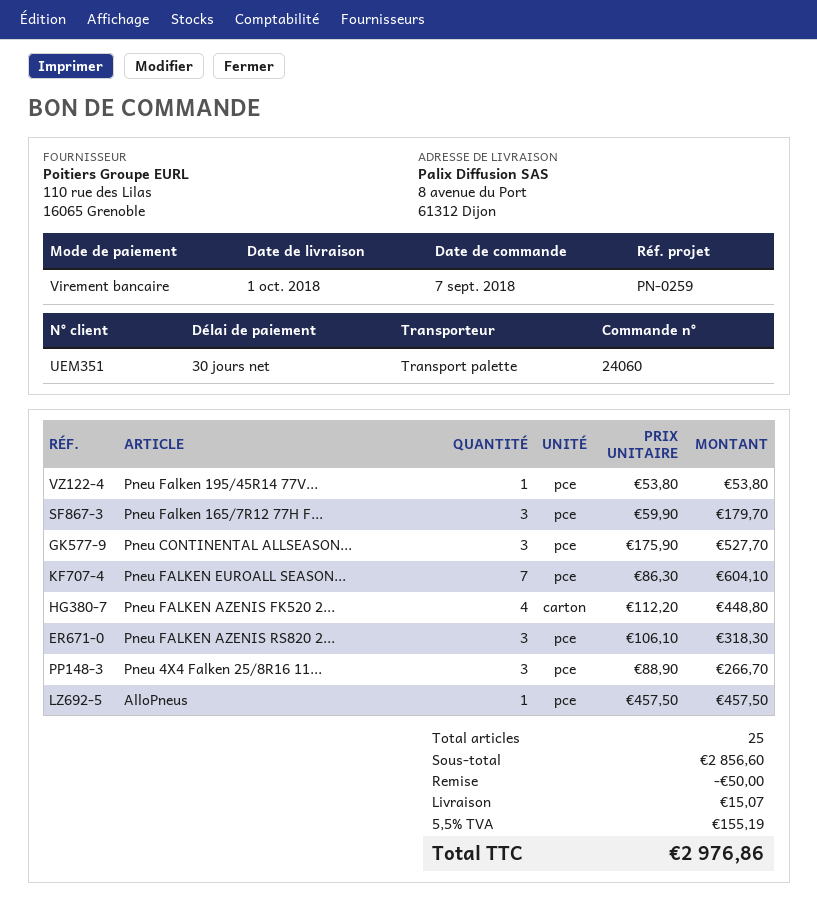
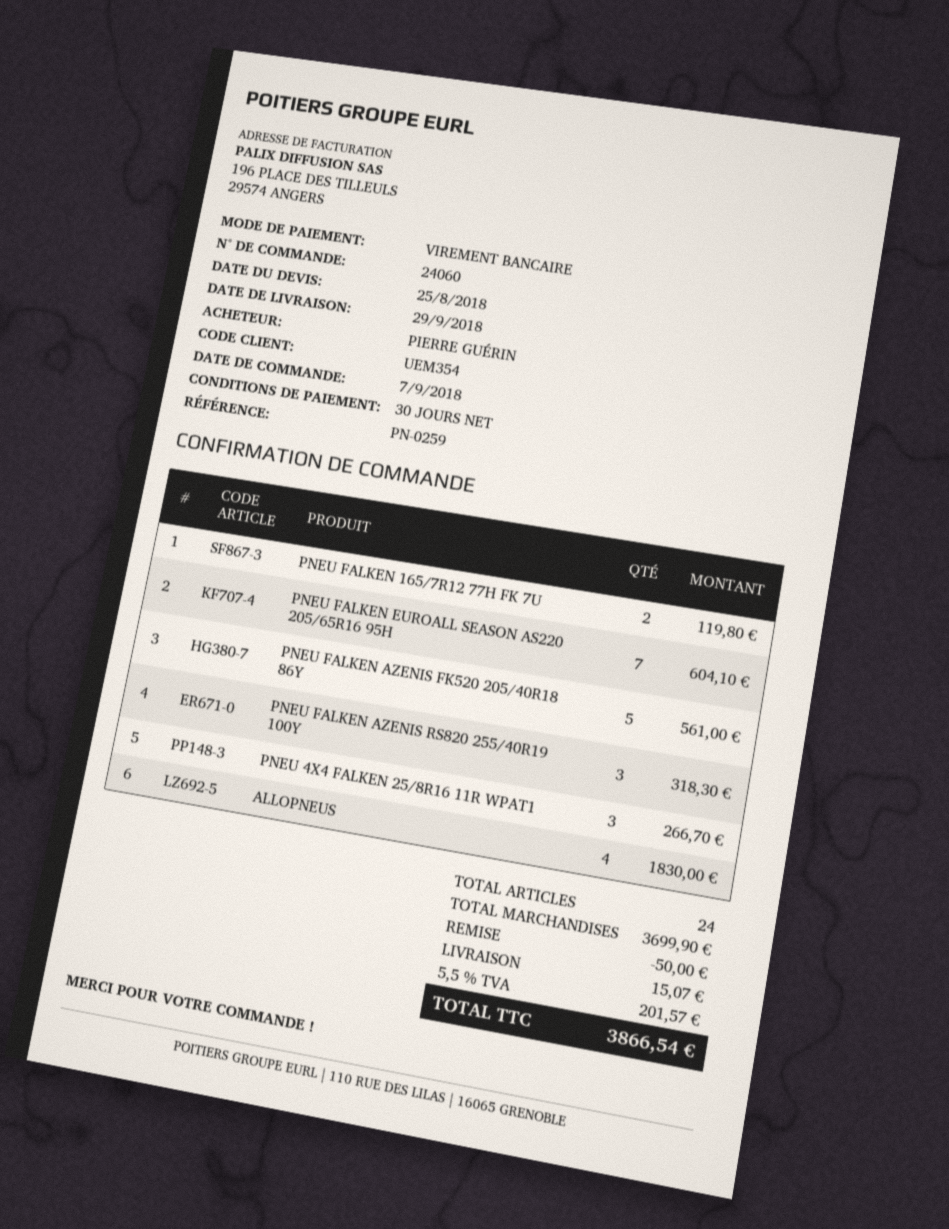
delivery date: 2018-10-01 -> 2018-09-29
customer number: UEM351 -> UEM354
Pneu Falken 195/45R14 77V...: 1 for 53.80 -> none
Pneu Falken 165/7R12 77H F...: 3 for 179.70 -> 2 for 119.80
Pneu CONTINENTAL ALLSEASON...: 3 for 527.70 -> none
Pneu FALKEN AZENIS FK520 2...: 4 for 448.80 -> 5 for 561.00
AlloPneus: 1 for 457.50 -> 4 for 1830.00
total quantity: 25 -> 24
subtotal: 2856.60 -> 3699.90
tax: 5.5% = 155.19 -> 5.5% = 201.57
total: 2976.86 -> 3866.54

